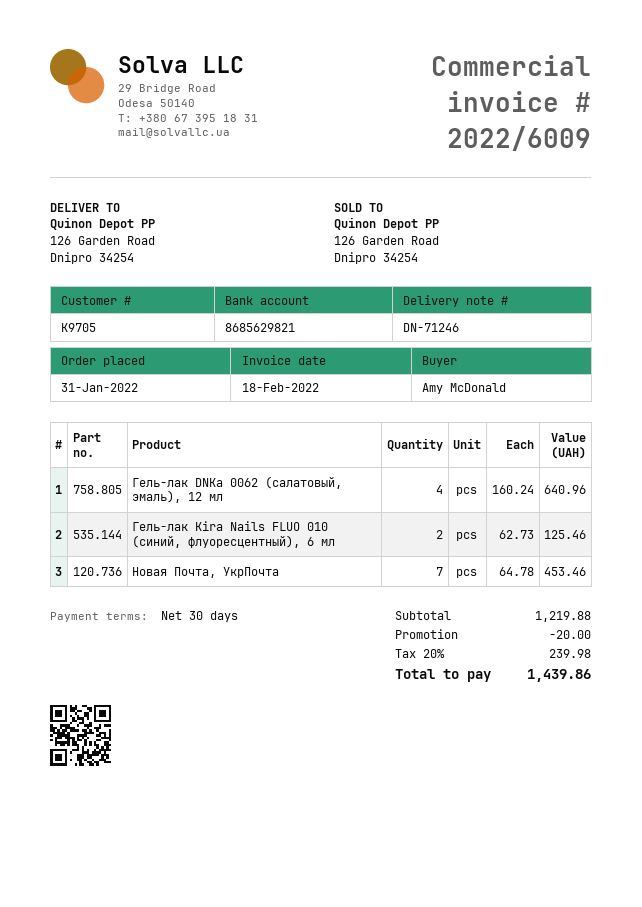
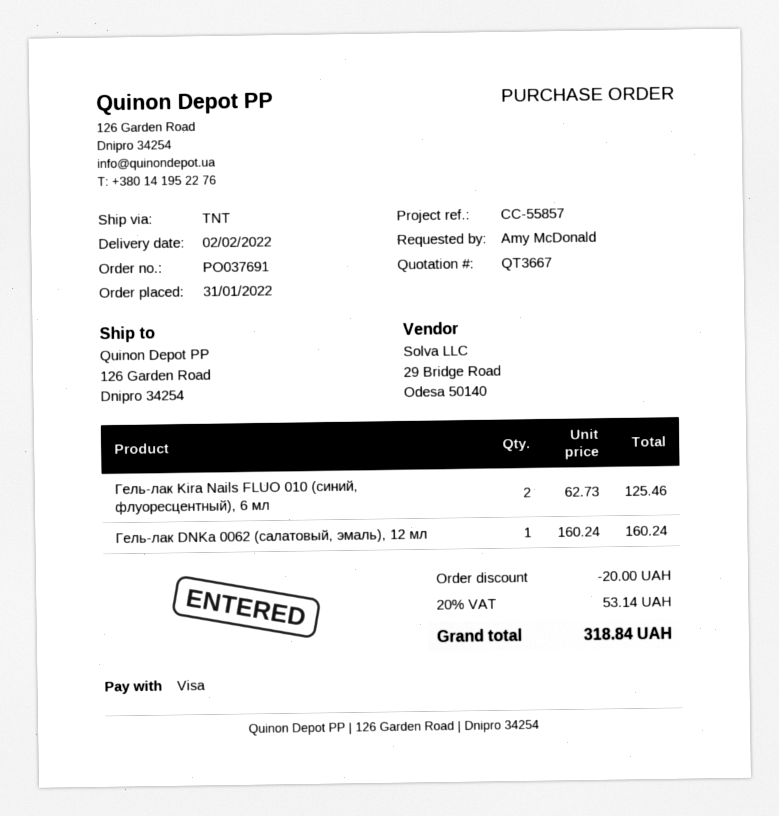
Гель-лак DNKa 0062 (салатовый, эмаль), 12 мл: 4 x 160.24 = 640.96 -> 1 x 160.24 = 160.24
Новая Почта, УкрПочта: 7 x 64.78 = 453.46 -> none
tax: 20% = 239.98 -> 20% = 53.14
total: 1439.86 -> 318.84

